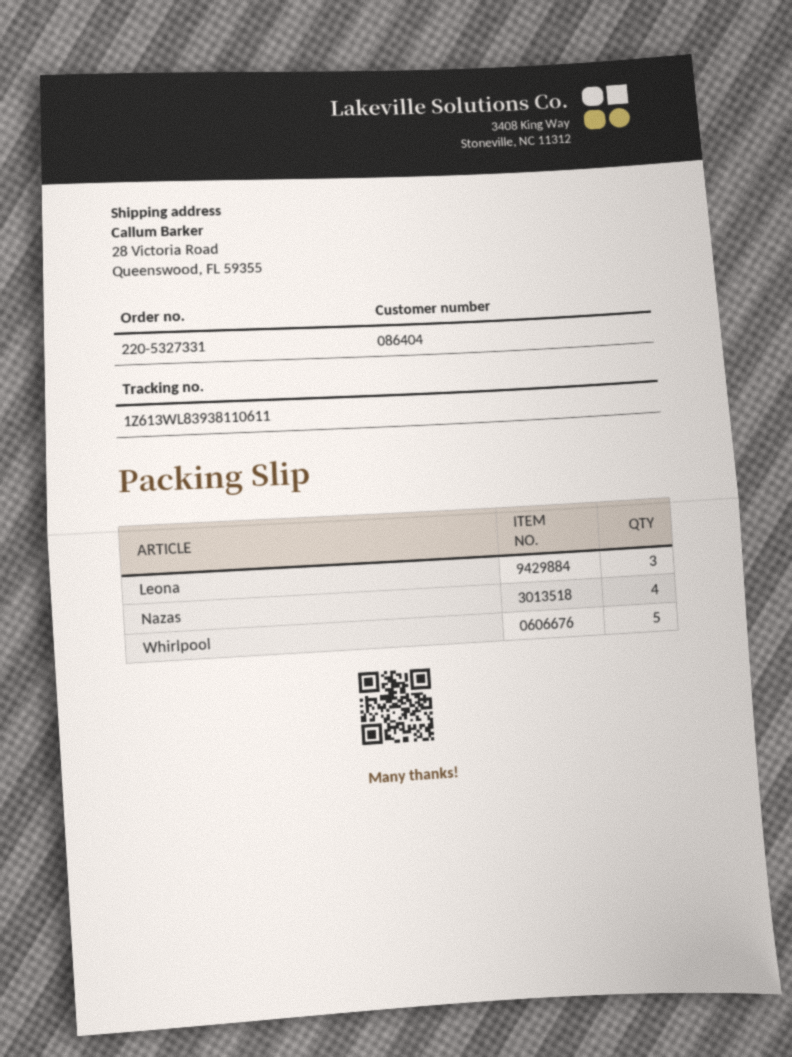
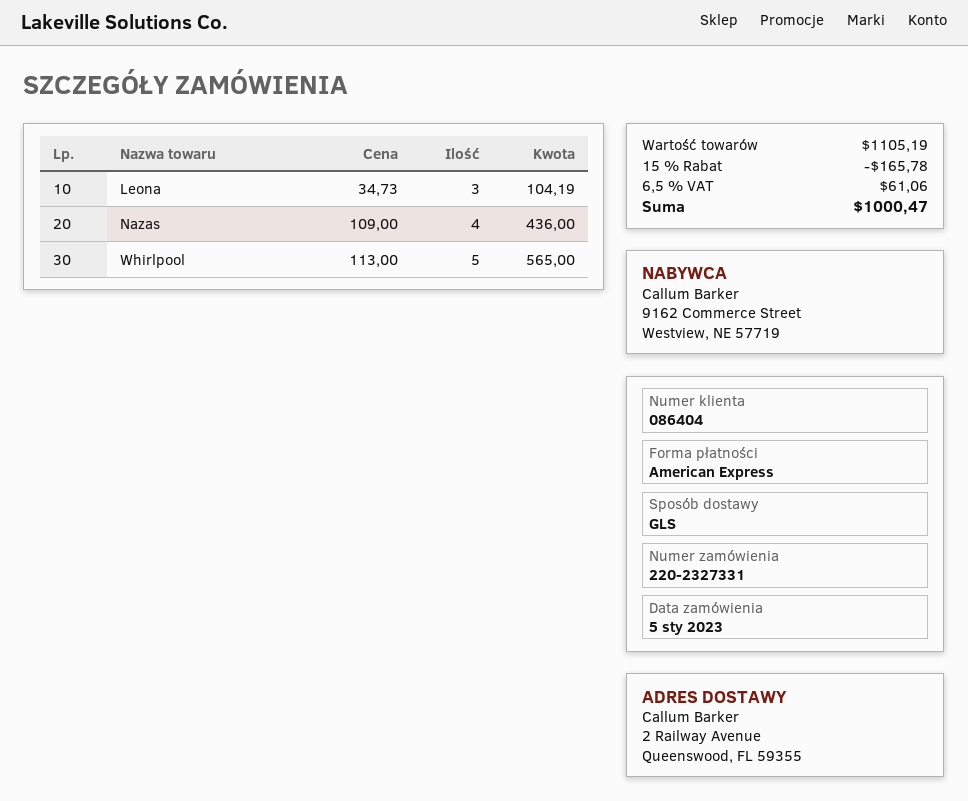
order number: 220-5327331 -> 220-2327331
ship to: 28 Victoria Road, Queenswood, FL 59355 -> 2 Railway Avenue, Queenswood, FL 59355

